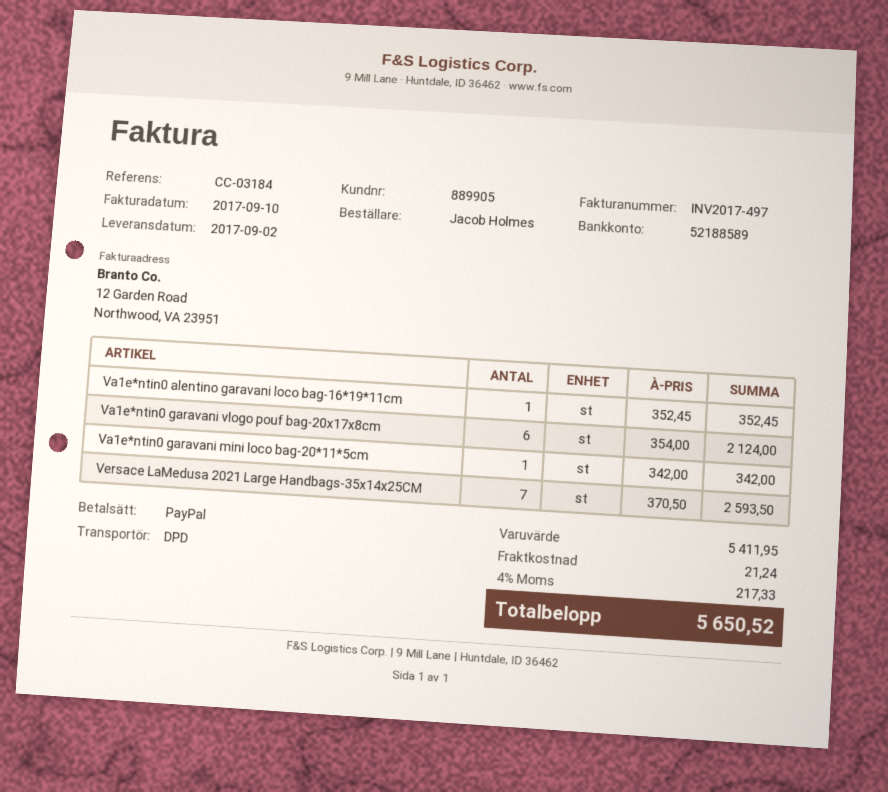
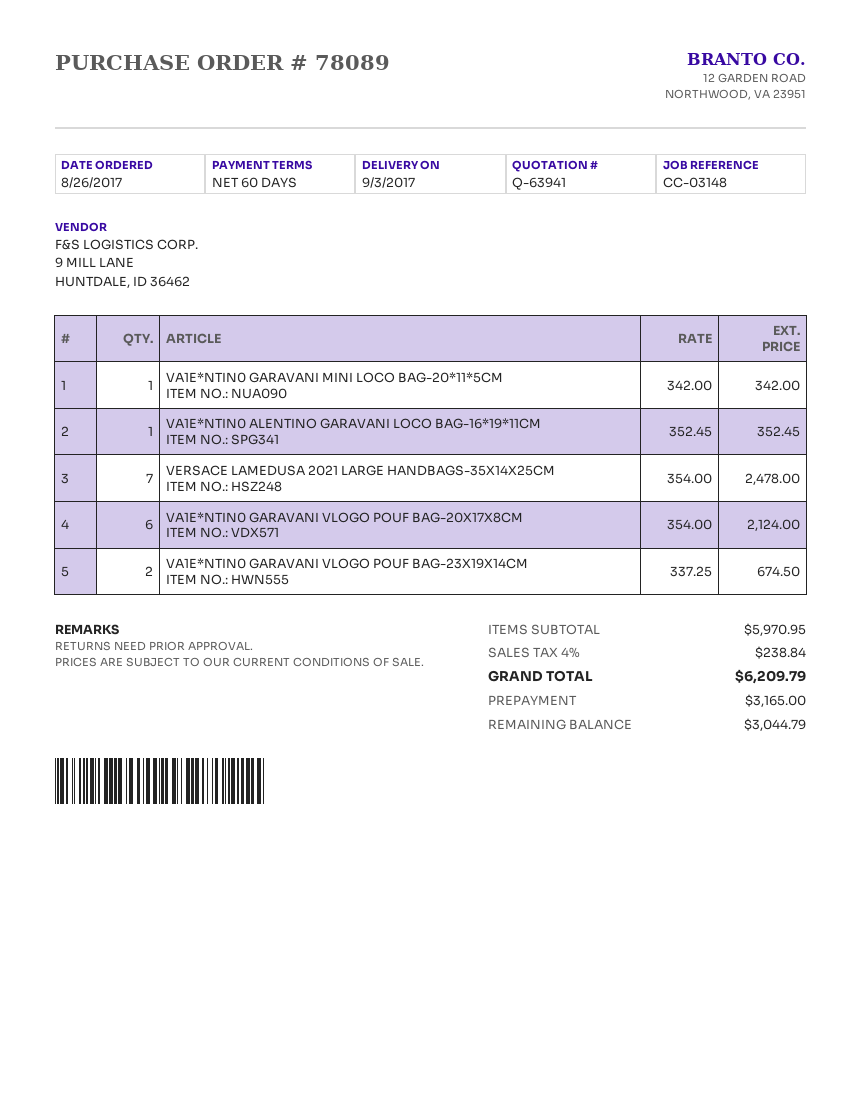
delivery date: 2017-09-02 -> 2017-09-03
reference: CC-03184 -> CC-03148
Versace LaMedusa 2021 Large Handbags-35x14x25CM: 7 x 370.50 = 2593.50 -> 7 x 354.00 = 2478.00
VA1E*NTIN0 GARAVANI VLOGO POUF BAG-23X19X14CM: none -> 2 x 337.25 = 674.50
subtotal: 5411.95 -> 5970.95
shipping: 21.24 -> none
tax: 4% = 217.33 -> 4% = 238.84
total: 5650.52 -> 6209.79

